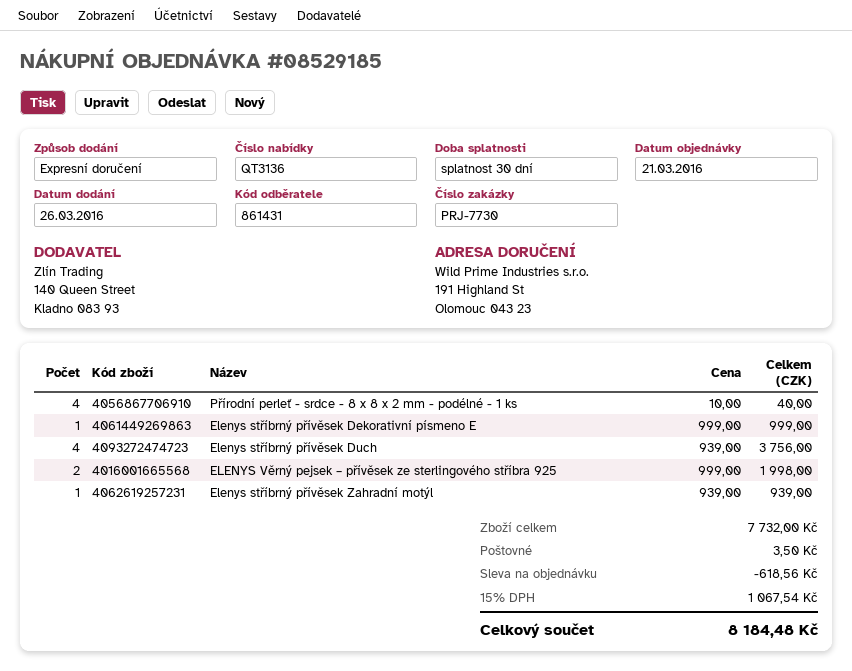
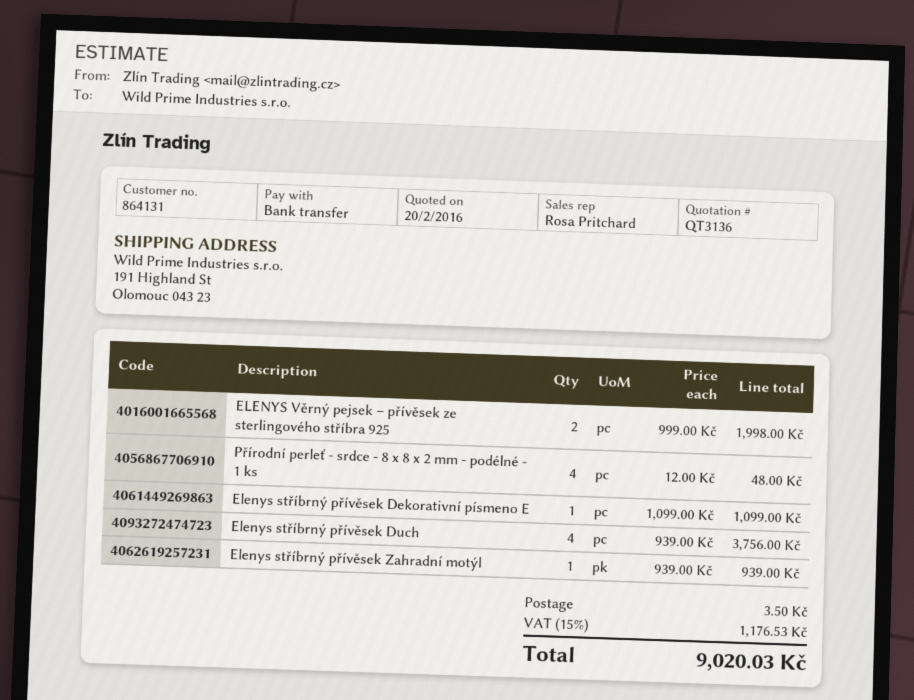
customer number: 861431 -> 864131
Přírodní perleť - srdce - 8 x 8 x 2 mm - podélné - 1 ks: 4 x 10.00 = 40.00 -> 4 x 12.00 = 48.00
Elenys stříbrný přívěsek Dekorativní písmeno E: 1 x 999.00 = 999.00 -> 1 x 1099.00 = 1099.00
discount: 618.56 -> none
tax: 15% = 1067.54 -> 15% = 1176.53
total: 8184.48 -> 9020.03

